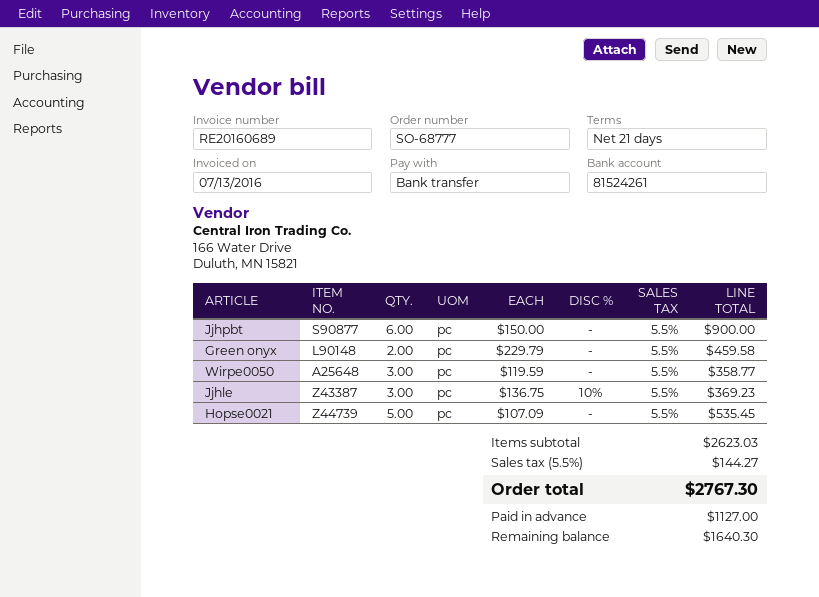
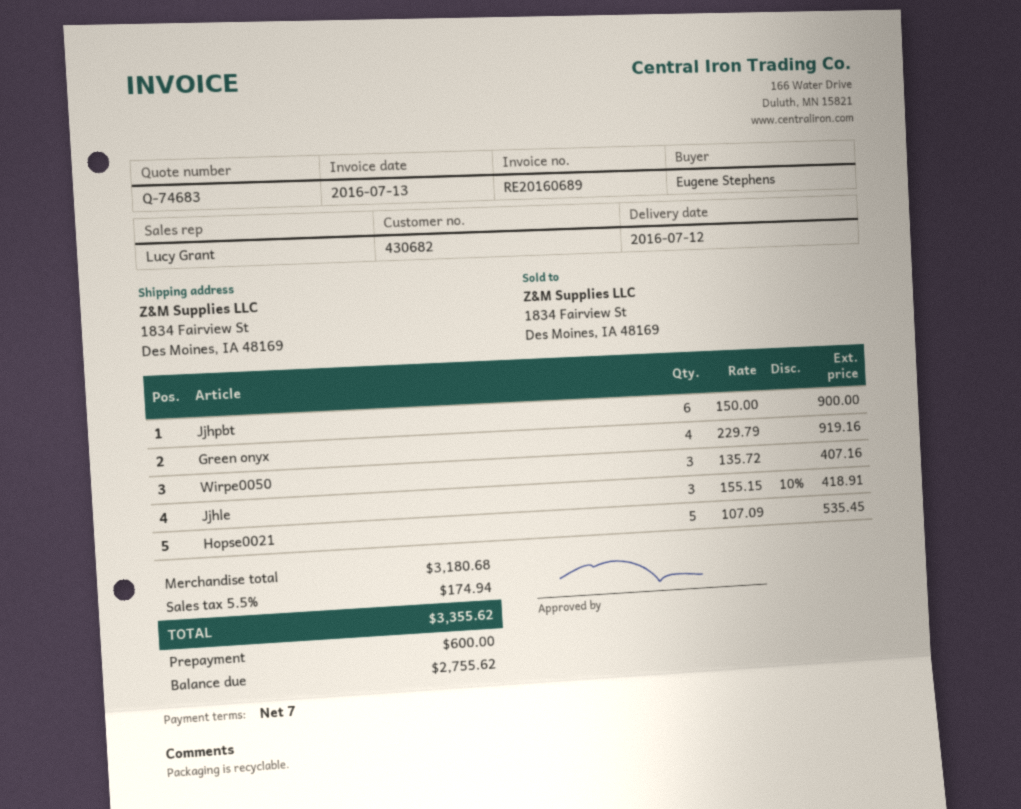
payment terms: 21 days -> 7 days
Green onyx: 2 x 229.79 = 459.58 -> 4 x 229.79 = 919.16
Wirpe0050: 3 x 119.59 = 358.77 -> 3 x 135.72 = 407.16
Jjhle: 3 x 136.75 - 10% = 369.23 -> 3 x 155.15 - 10% = 418.91
subtotal: 2623.03 -> 3180.68
tax: 5.5% = 144.27 -> 5.5% = 174.94
total: 2767.30 -> 3355.62
deposit: 1127.00 -> 600.00
balance: 1640.30 -> 2755.62

